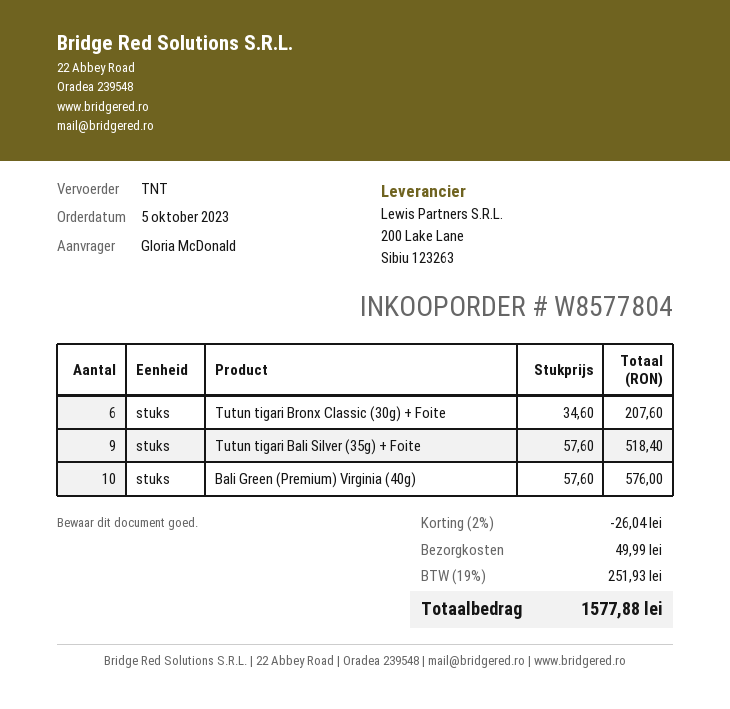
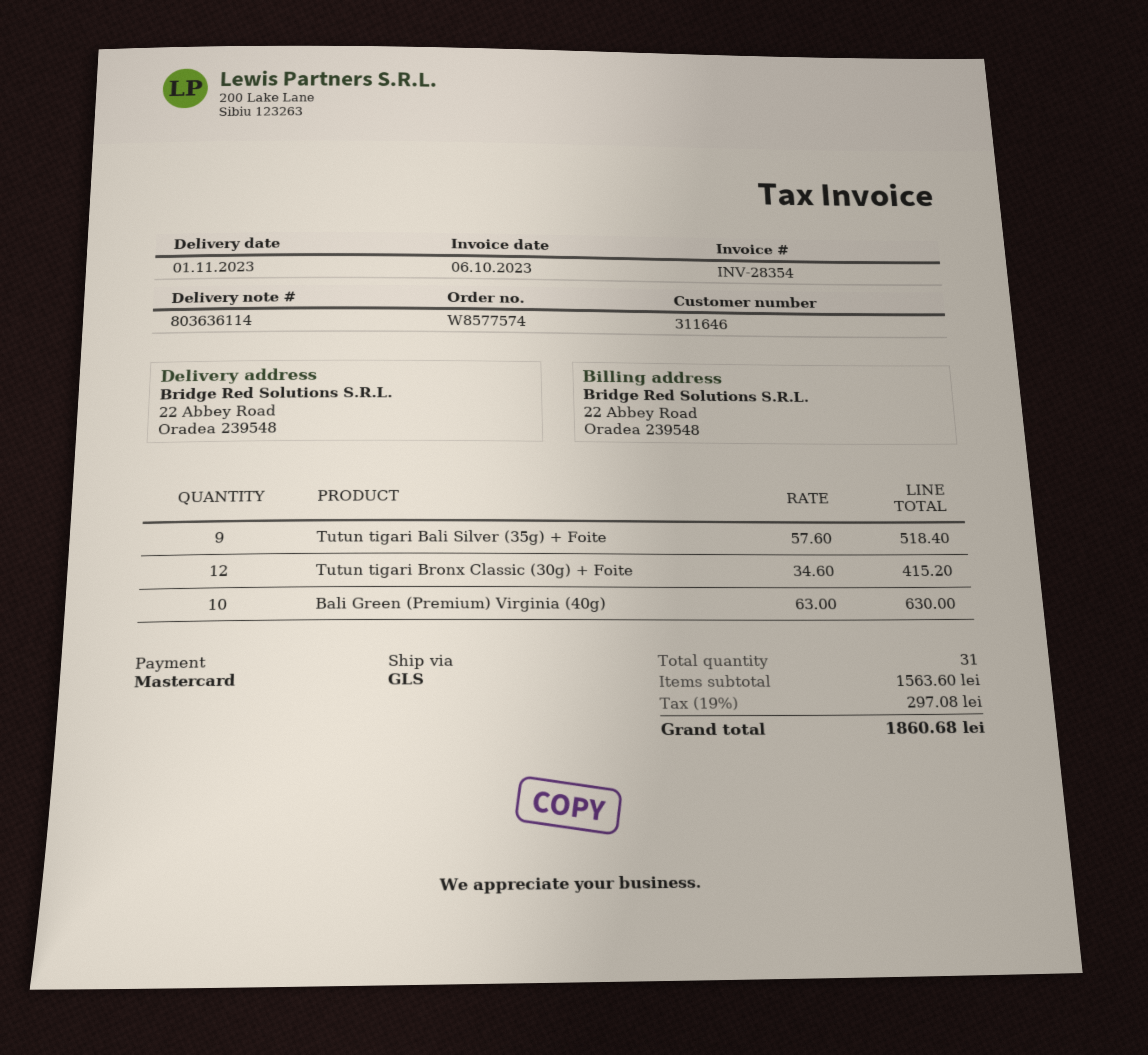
order number: W8577804 -> W8577574
shipping method: TNT -> GLS
Tutun tigari Bronx Classic (30g) + Foite: 6 x 34.60 = 207.60 -> 12 x 34.60 = 415.20
Bali Green (Premium) Virginia (40g): 10 x 57.60 = 576.00 -> 10 x 63.00 = 630.00
discount: 2% = 26.04 -> none
shipping: 49.99 -> none
tax: 19% = 251.93 -> 19% = 297.08
total: 1577.88 -> 1860.68

